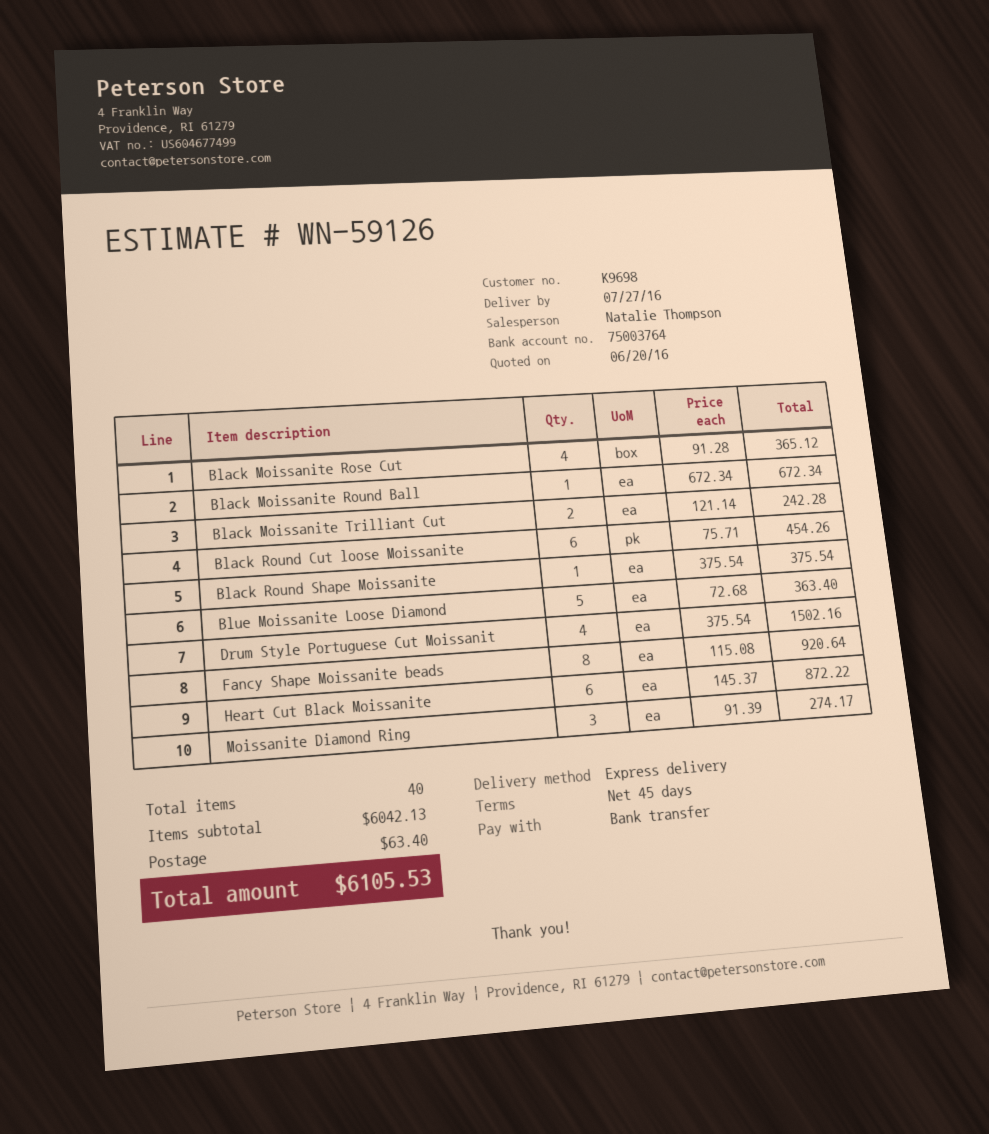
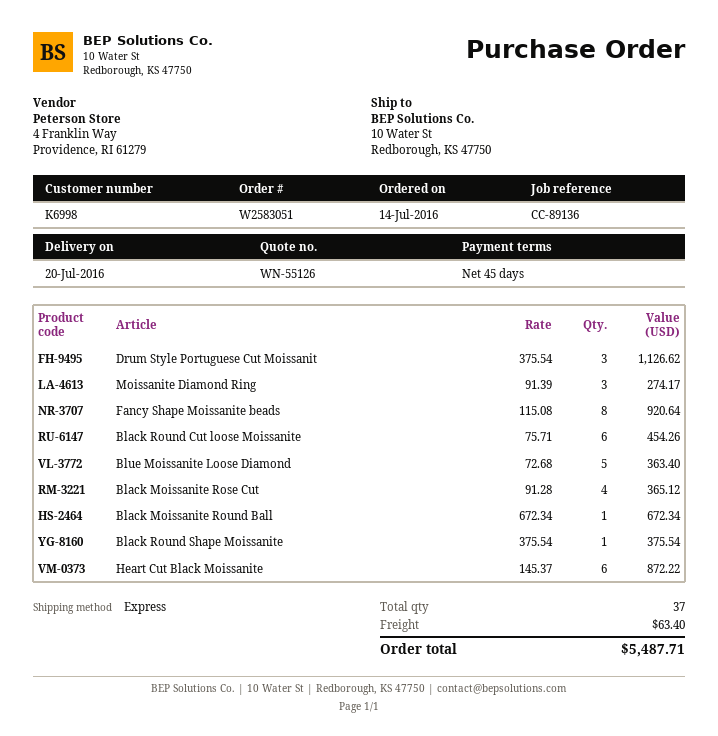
quote number: WN-59126 -> WN-55126
delivery date: 2016-07-27 -> 2016-07-20
customer number: K9698 -> K6998
Black Moissanite Trilliant Cut: 2 x 121.14 = 242.28 -> none
Drum Style Portuguese Cut Moissanit: 4 x 375.54 = 1502.16 -> 3 x 375.54 = 1126.62
total quantity: 40 -> 37
total: 6105.53 -> 5487.71

